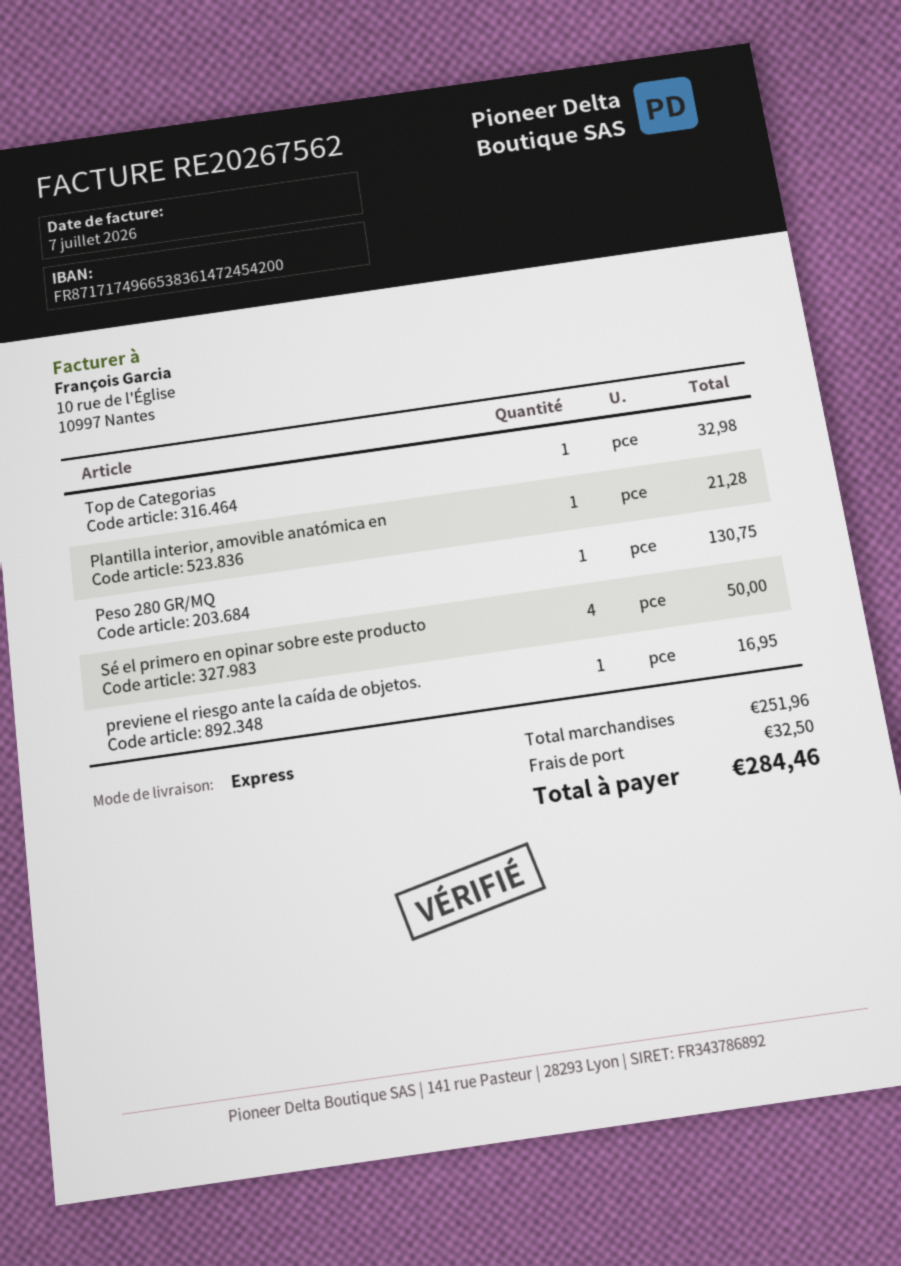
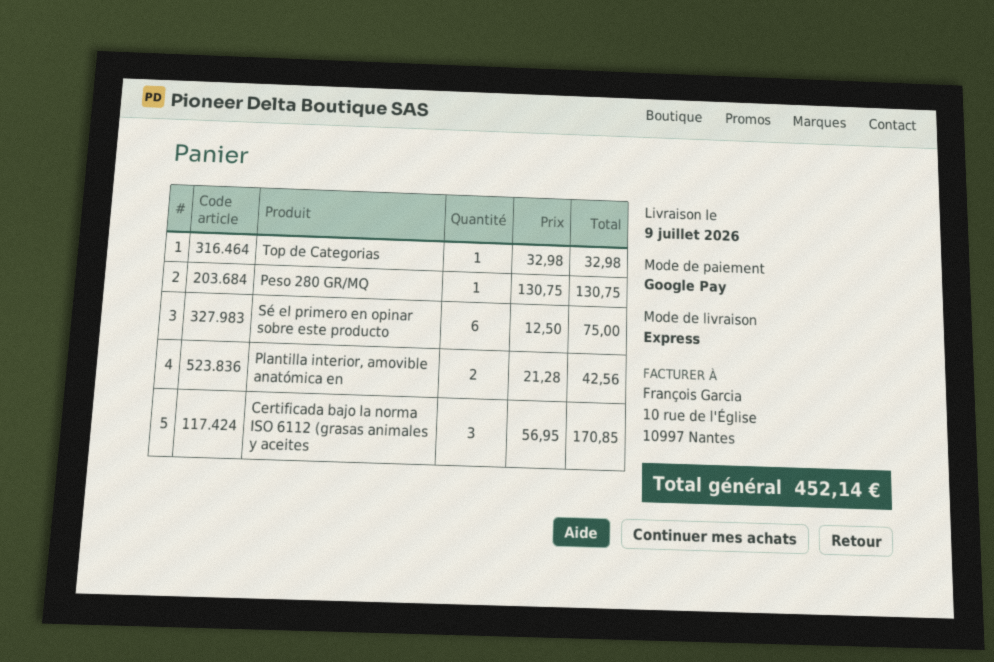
Plantilla interior, amovible anatómica en: 1 for 21.28 -> 2 for 42.56
Sé el primero en opinar sobre este producto: 4 for 50.00 -> 6 for 75.00
previene el riesgo ante la caída de objetos.: 1 for 16.95 -> none
Certificada bajo la norma ISO 6112 (grasas animales y aceites: none -> 3 for 170.85
shipping: 32.50 -> none
total: 284.46 -> 452.14

